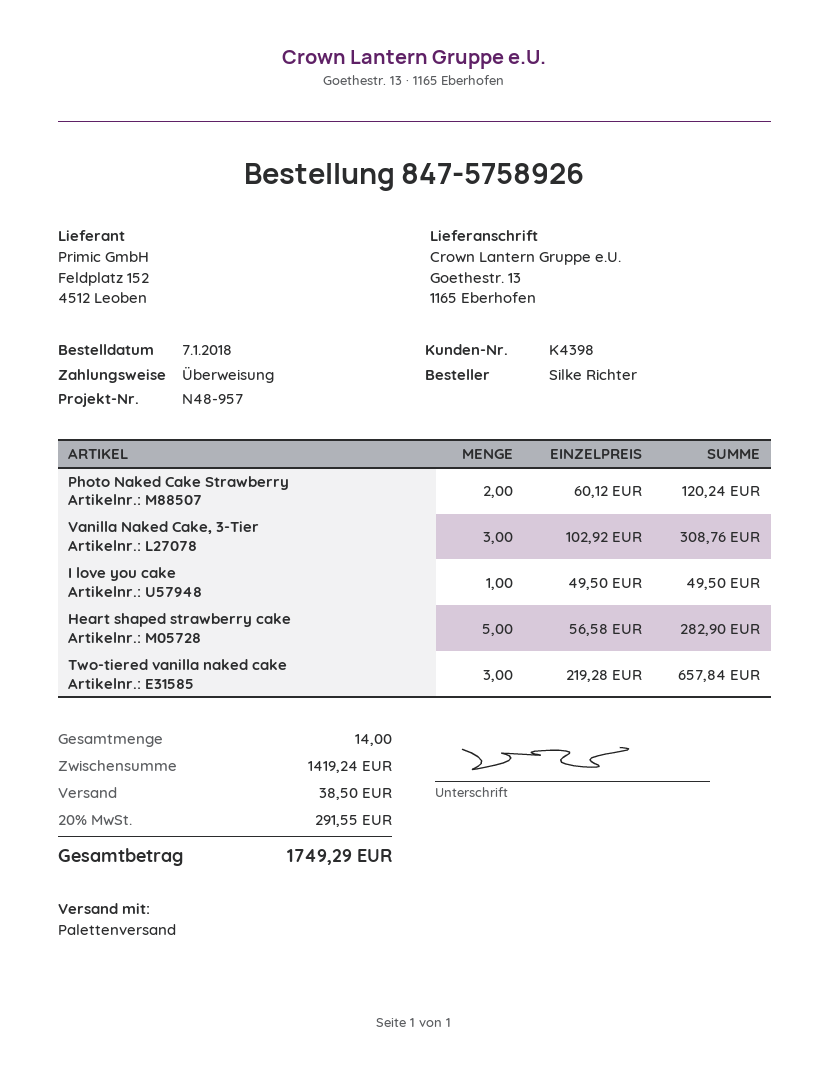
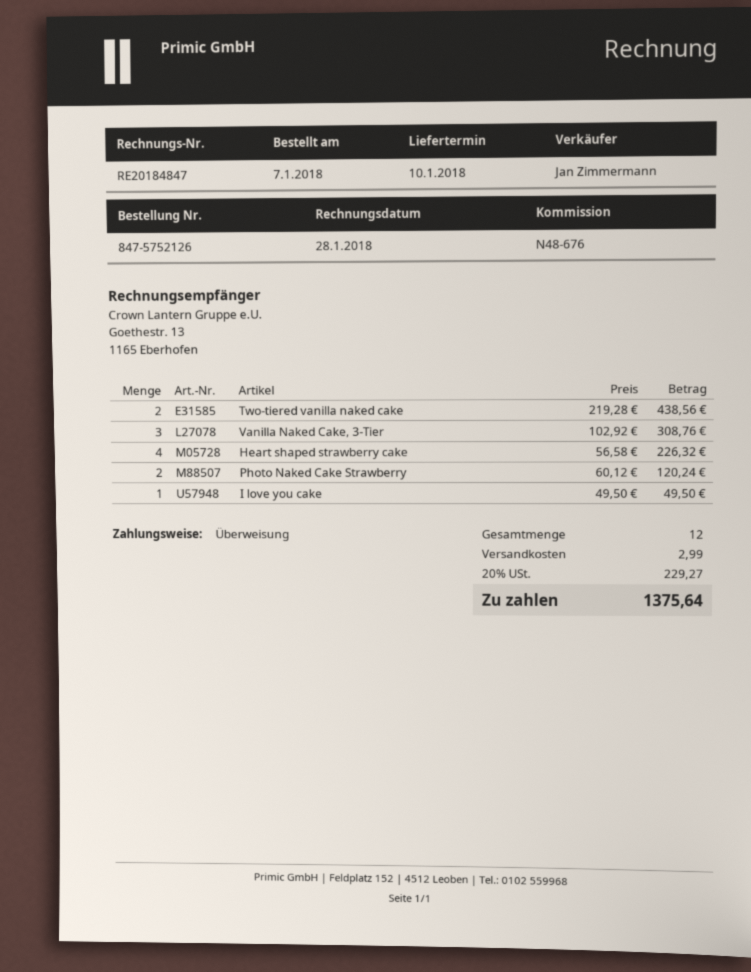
order number: 847-5758926 -> 847-5752126
reference: N48-957 -> N48-676
Heart shaped strawberry cake: 5 x 56.58 = 282.90 -> 4 x 56.58 = 226.32
Two-tiered vanilla naked cake: 3 x 219.28 = 657.84 -> 2 x 219.28 = 438.56
total quantity: 14 -> 12
shipping: 38.50 -> 2.99
tax: 20% = 291.55 -> 20% = 229.27
total: 1749.29 -> 1375.64

